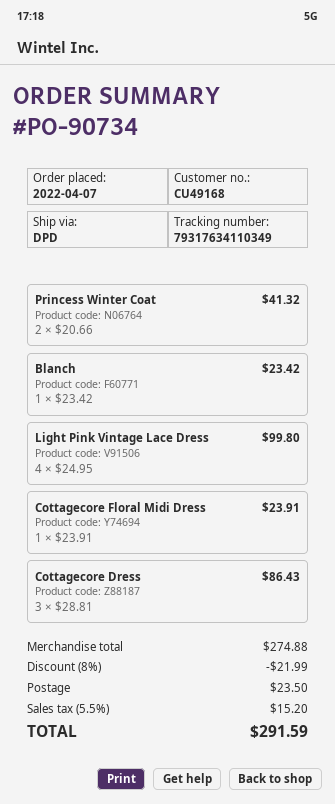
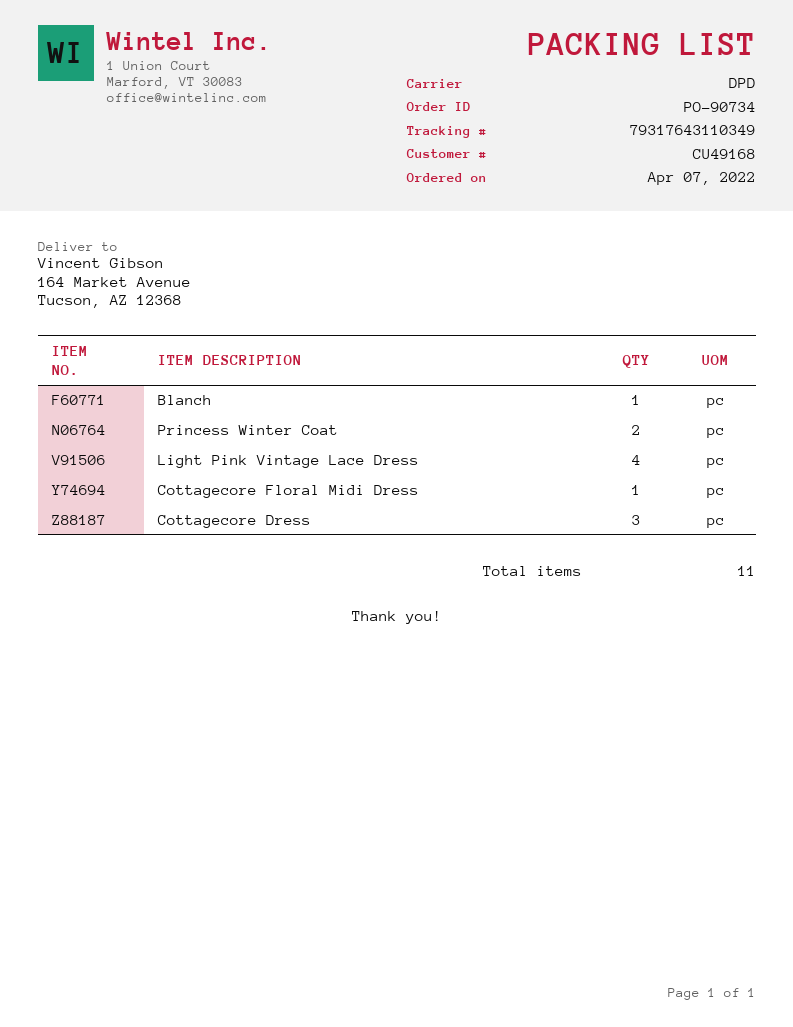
tracking number: 79317634110349 -> 79317643110349

